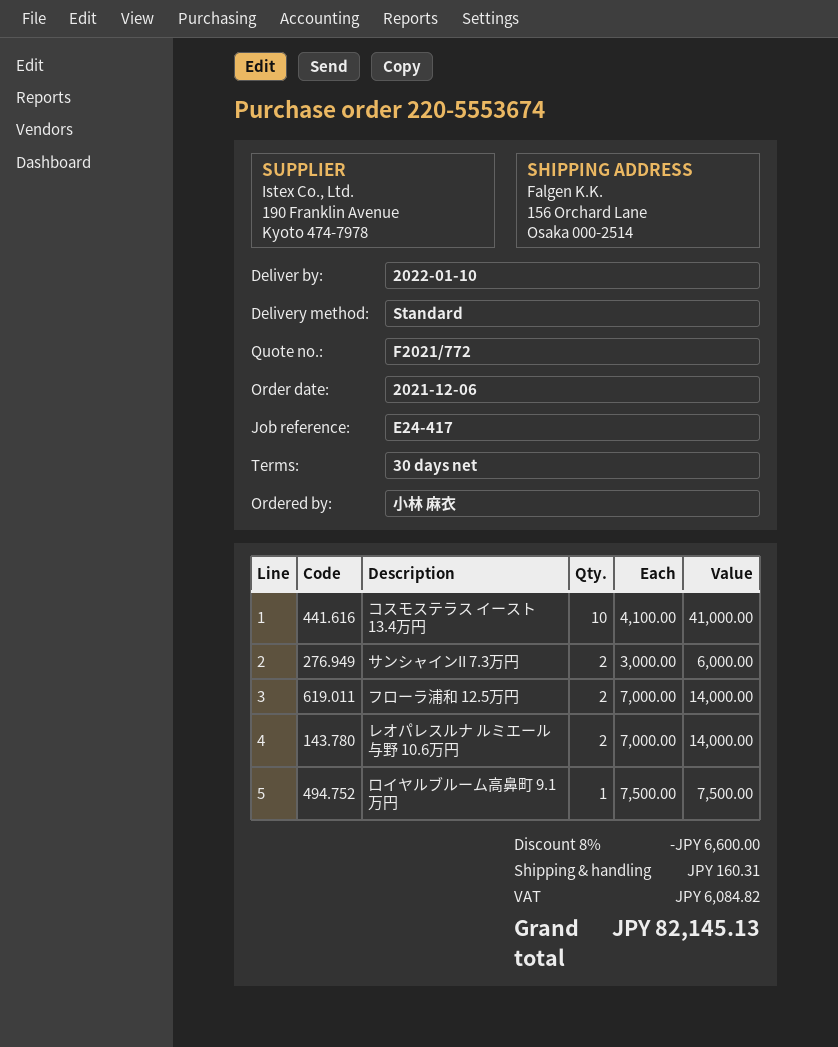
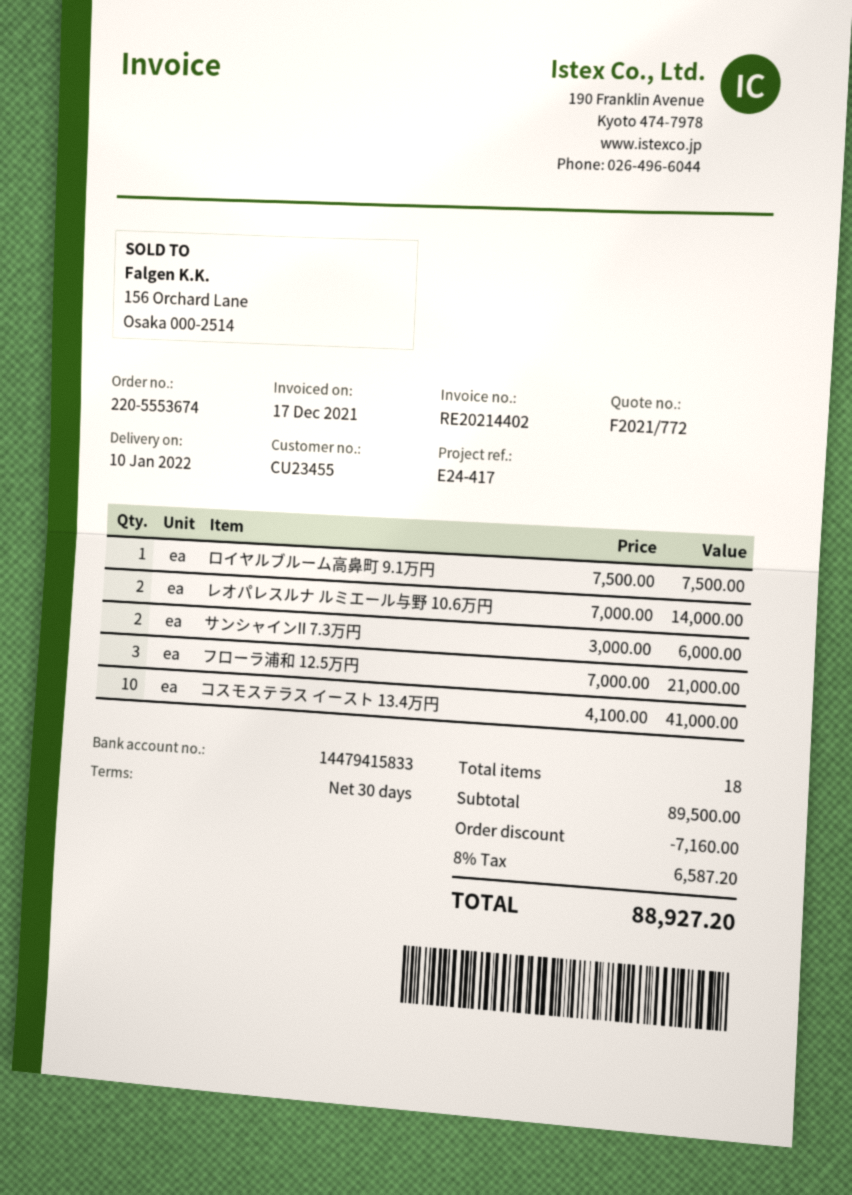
フローラ浦和 12.5万円: 2 x 7000.00 = 14000.00 -> 3 x 7000.00 = 21000.00
discount: 6600.00 -> 7160.00
shipping: 160.31 -> none
tax: 6084.82 -> 6587.20
total: 82145.13 -> 88927.20

